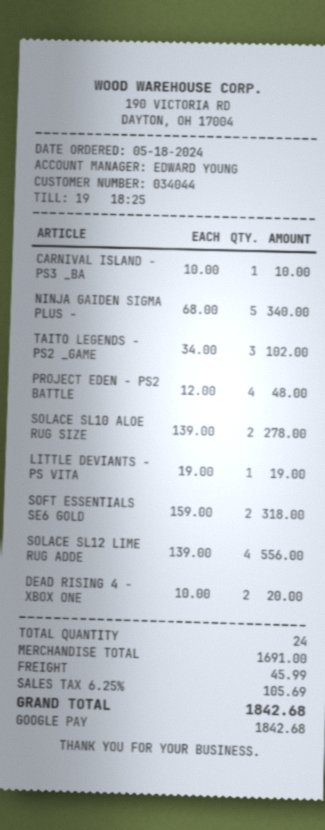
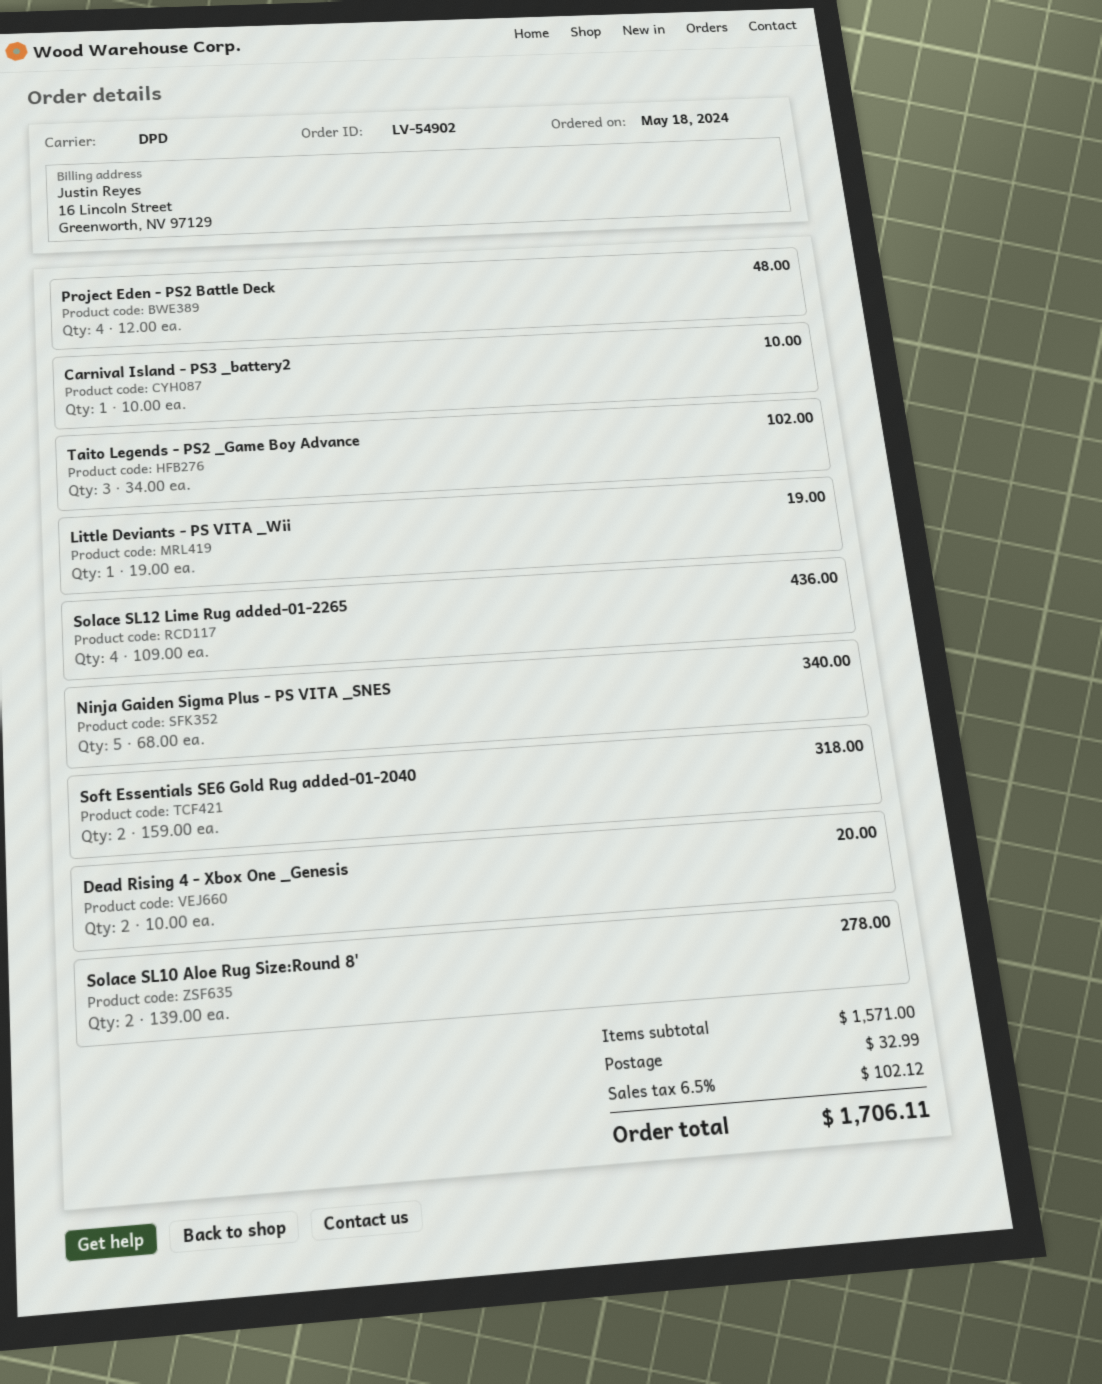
SOLACE SL12 LIME RUG ADDE: 4 x 139.00 = 556.00 -> 4 x 109.00 = 436.00
subtotal: 1691.00 -> 1571.00
shipping: 45.99 -> 32.99
tax: 6.25% = 105.69 -> 6.5% = 102.12
total: 1842.68 -> 1706.11

